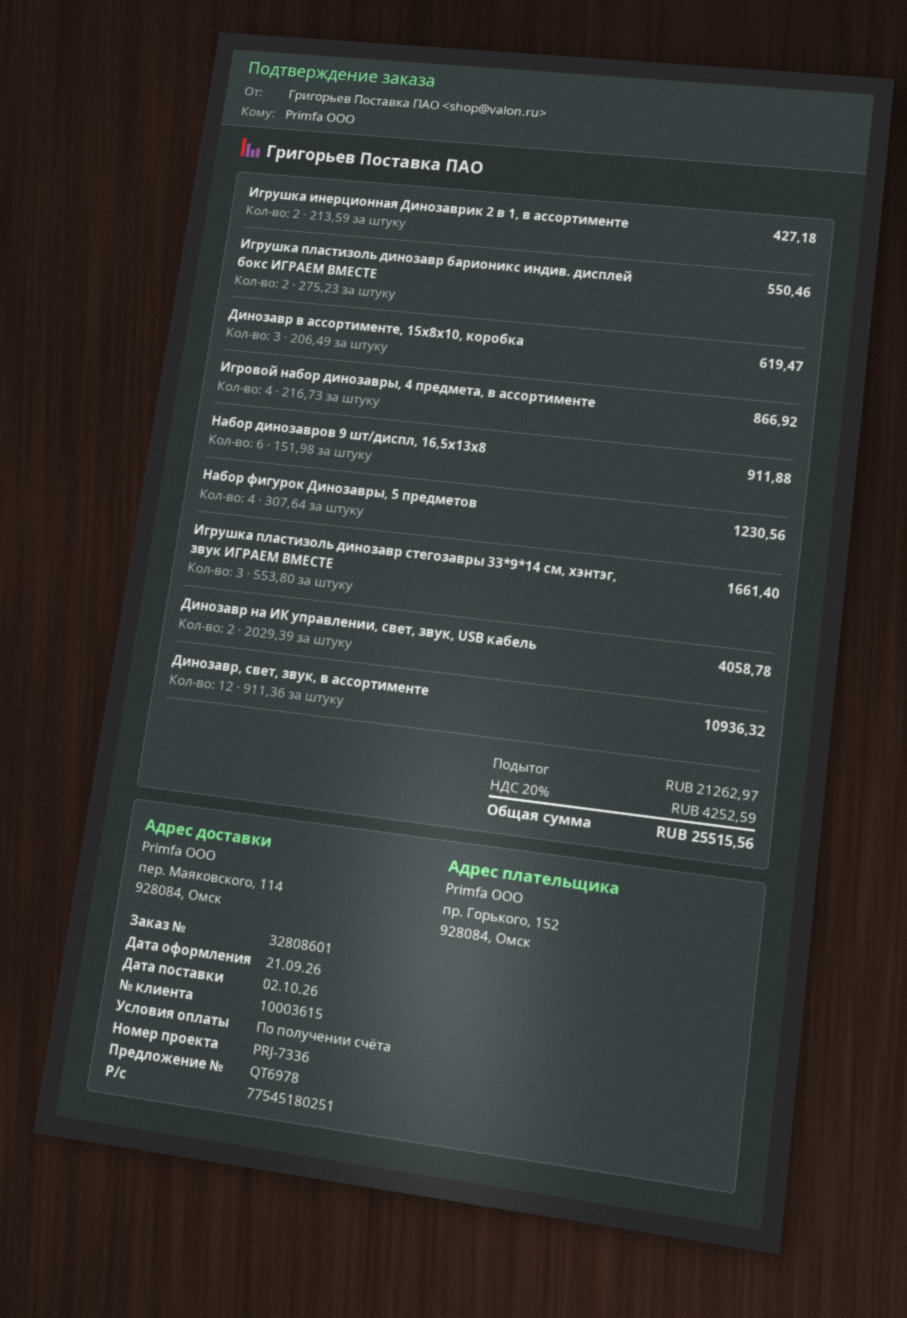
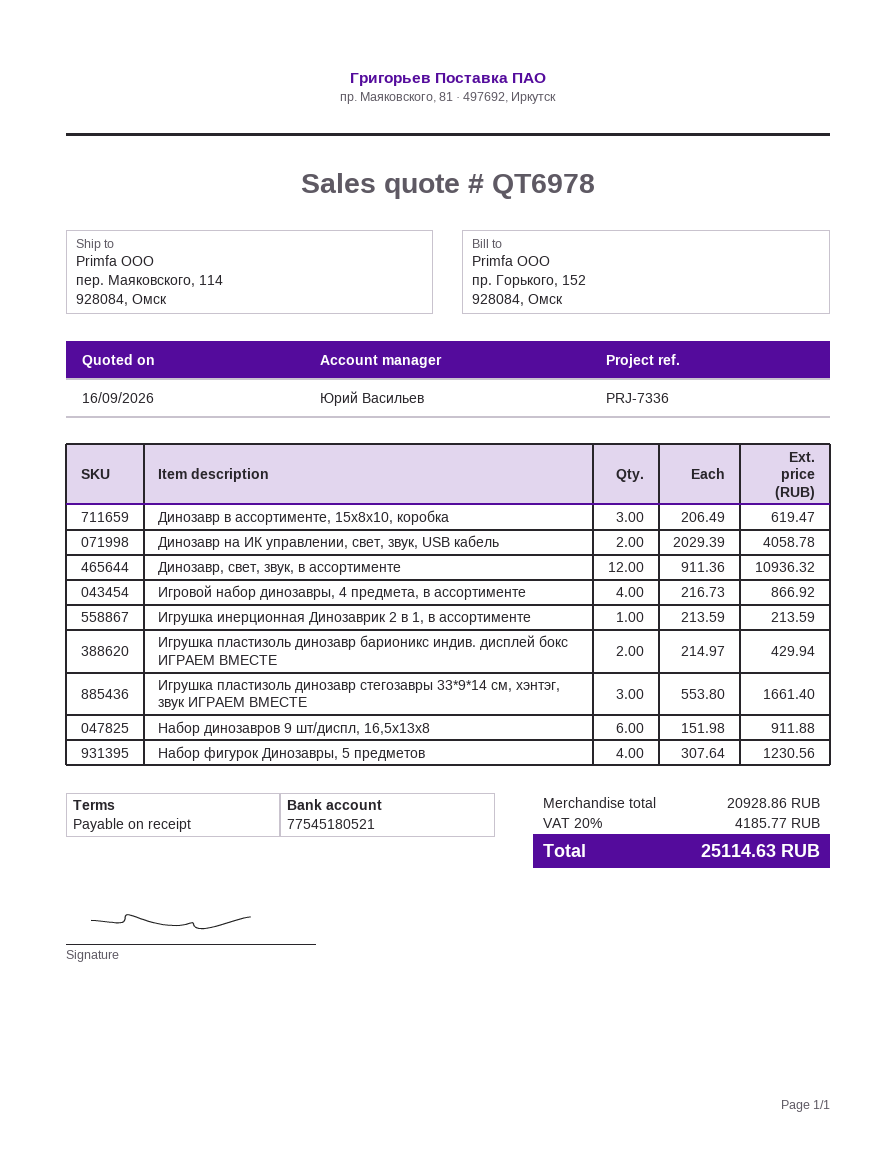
bank account: 77545180251 -> 77545180521
Игрушка инерционная Динозаврик 2 в 1, в ассортименте: 2 x 213.59 = 427.18 -> 1 x 213.59 = 213.59
Игрушка пластизоль динозавр барионикс индив. дисплей бокс ИГРАЕМ ВМЕСТЕ: 2 x 275.23 = 550.46 -> 2 x 214.97 = 429.94
subtotal: 21262.97 -> 20928.86
tax: 20% = 4252.59 -> 20% = 4185.77
total: 25515.56 -> 25114.63

